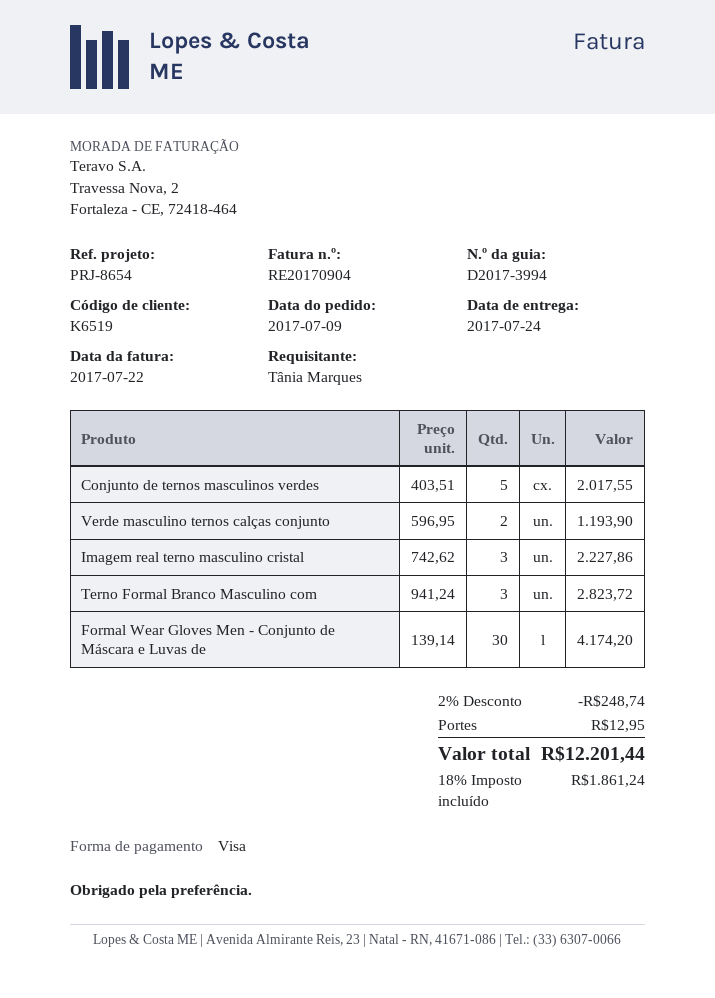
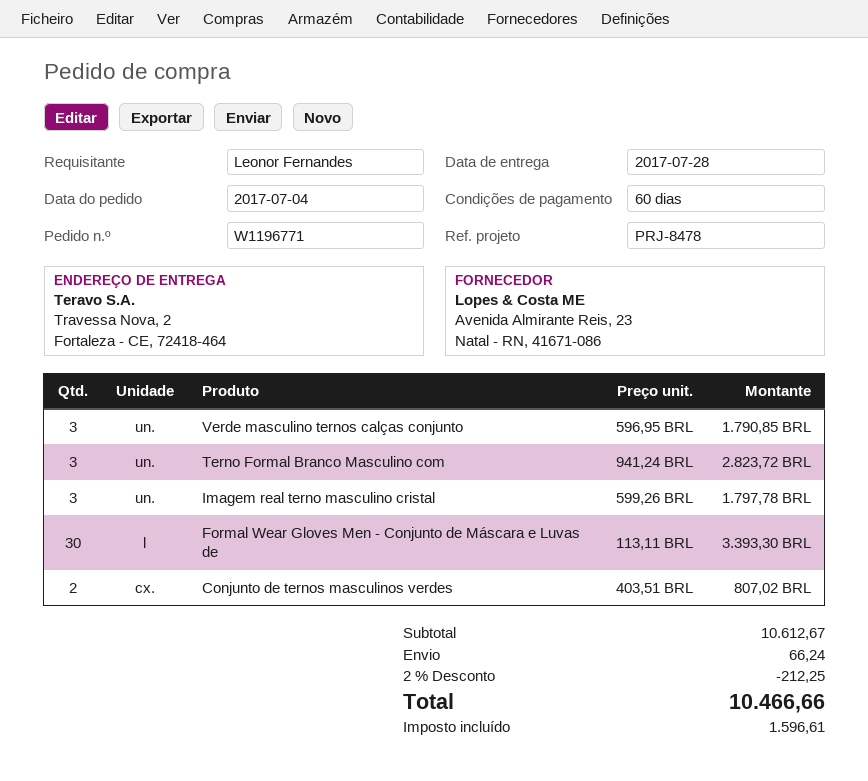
order date: 2017-07-09 -> 2017-07-04
delivery date: 2017-07-24 -> 2017-07-28
reference: PRJ-8654 -> PRJ-8478
ordered by: Tânia Marques -> Leonor Fernandes
Conjunto de ternos masculinos verdes: 5 x 403.51 = 2017.55 -> 2 x 403.51 = 807.02
Verde masculino ternos calças conjunto: 2 x 596.95 = 1193.90 -> 3 x 596.95 = 1790.85
Imagem real terno masculino cristal: 3 x 742.62 = 2227.86 -> 3 x 599.26 = 1797.78
Formal Wear Gloves Men - Conjunto de Máscara e Luvas de: 30 x 139.14 = 4174.20 -> 30 x 113.11 = 3393.30
discount: 2% = 248.74 -> 2% = 212.25
shipping: 12.95 -> 66.24
tax: 1861.24 -> 1596.61
total: 12201.44 -> 10466.66

